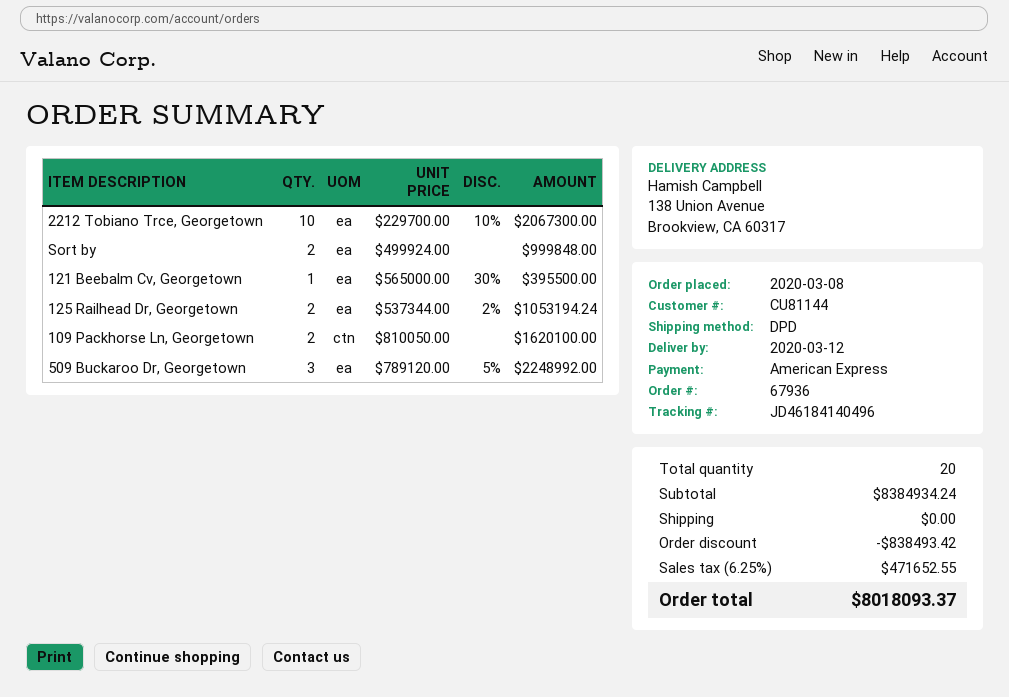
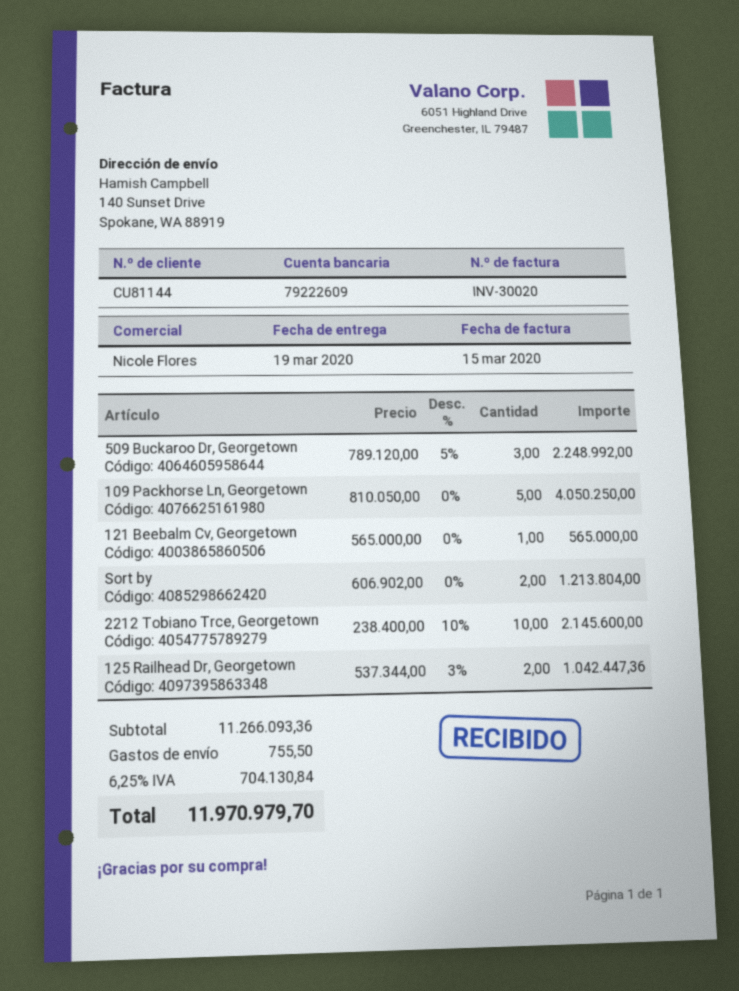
delivery date: 2020-03-12 -> 2020-03-19
ship to: 138 Union Avenue, Brookview, CA 60317 -> 140 Sunset Drive, Spokane, WA 88919
2212 Tobiano Trce, Georgetown: 10 x 229700.00 - 10% = 2067300.00 -> 10 x 238400.00 - 10% = 2145600.00
Sort by: 2 x 499924.00 = 999848.00 -> 2 x 606902.00 = 1213804.00
121 Beebalm Cv, Georgetown: 1 x 565000.00 - 30% = 395500.00 -> 1 x 565000.00 = 565000.00
125 Railhead Dr, Georgetown: 2 x 537344.00 - 2% = 1053194.24 -> 2 x 537344.00 - 3% = 1042447.36
109 Packhorse Ln, Georgetown: 2 x 810050.00 = 1620100.00 -> 5 x 810050.00 = 4050250.00
subtotal: 8384934.24 -> 11266093.36
discount: 838493.42 -> none
shipping: 0.00 -> 755.50
tax: 6.25% = 471652.55 -> 6.25% = 704130.84
total: 8018093.37 -> 11970979.70

